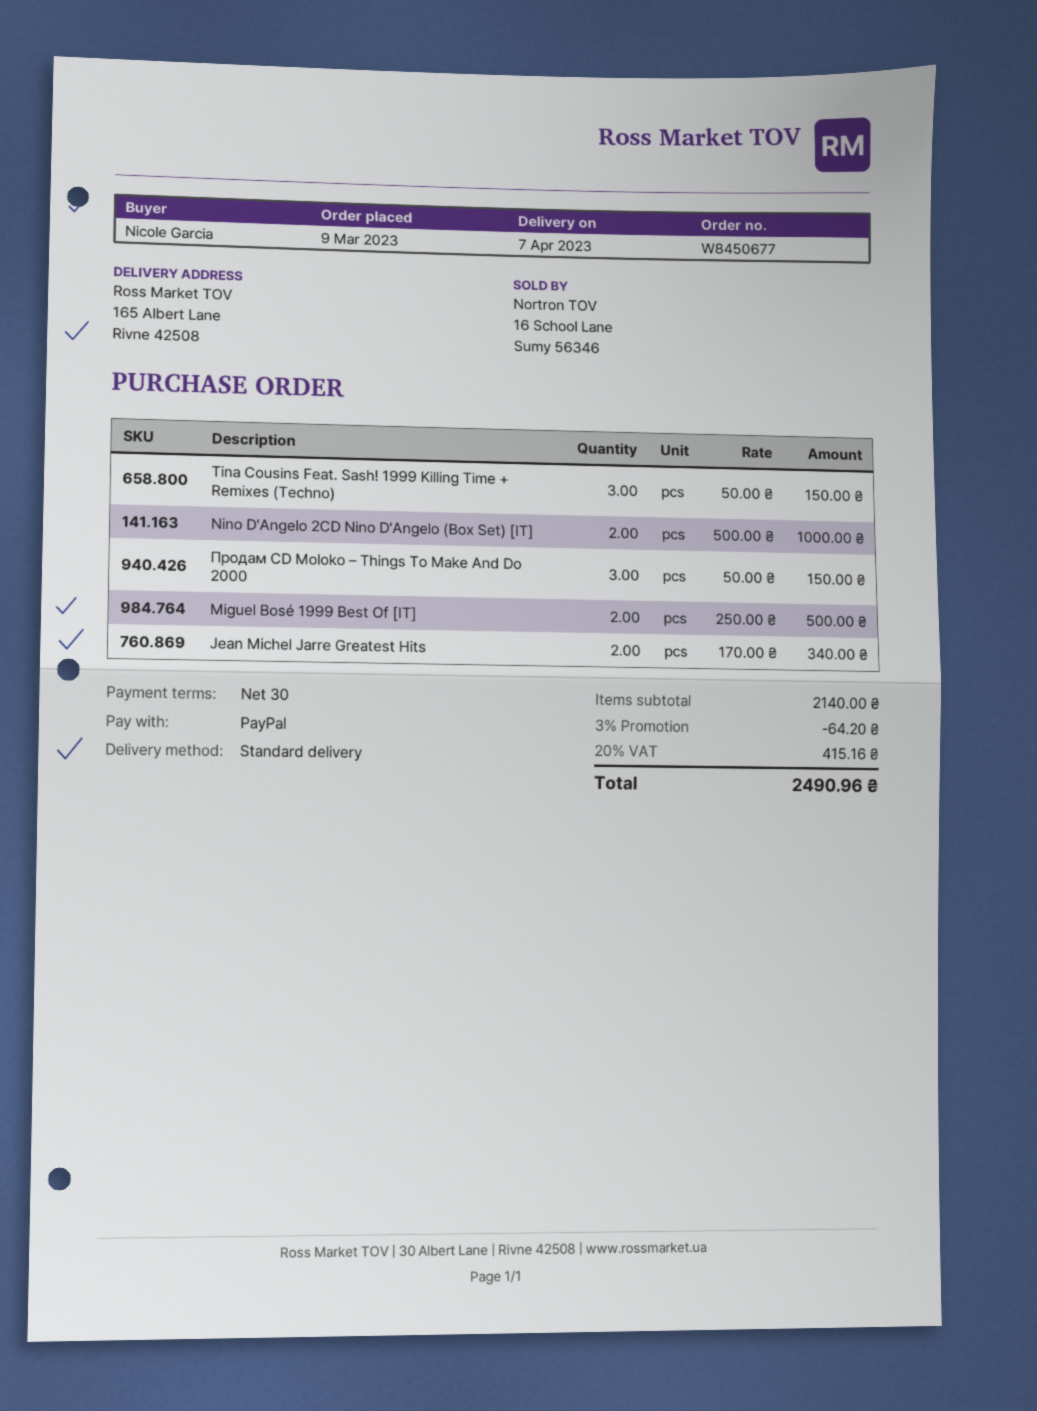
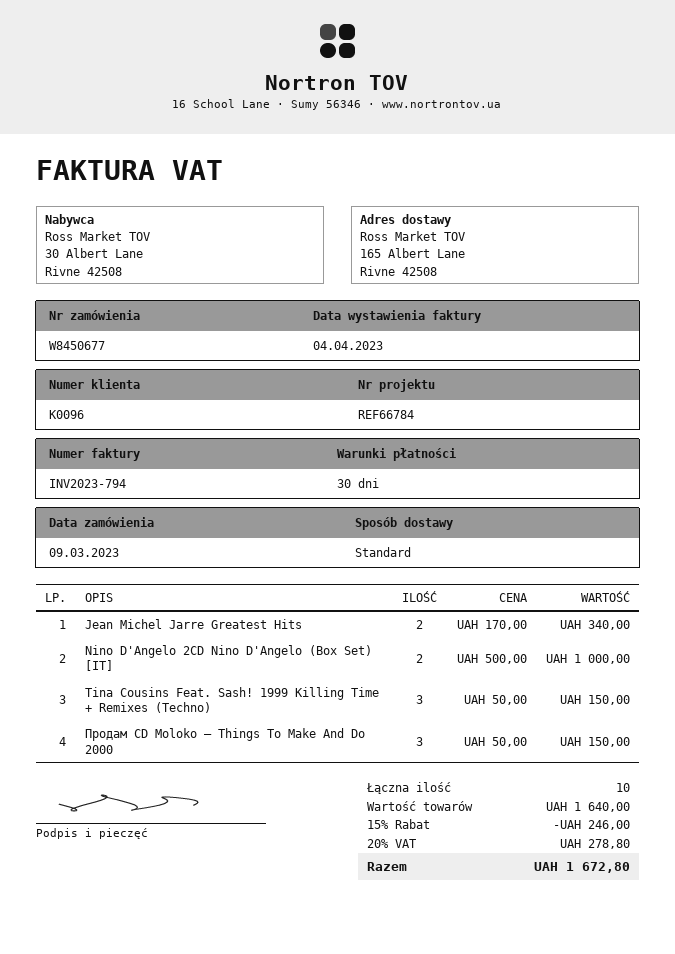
Miguel Bosé 1999 Best Of [IT]: 2 x 250.00 = 500.00 -> none
subtotal: 2140.00 -> 1640.00
discount: 3% = 64.20 -> 15% = 246.00
tax: 20% = 415.16 -> 20% = 278.80
total: 2490.96 -> 1672.80

